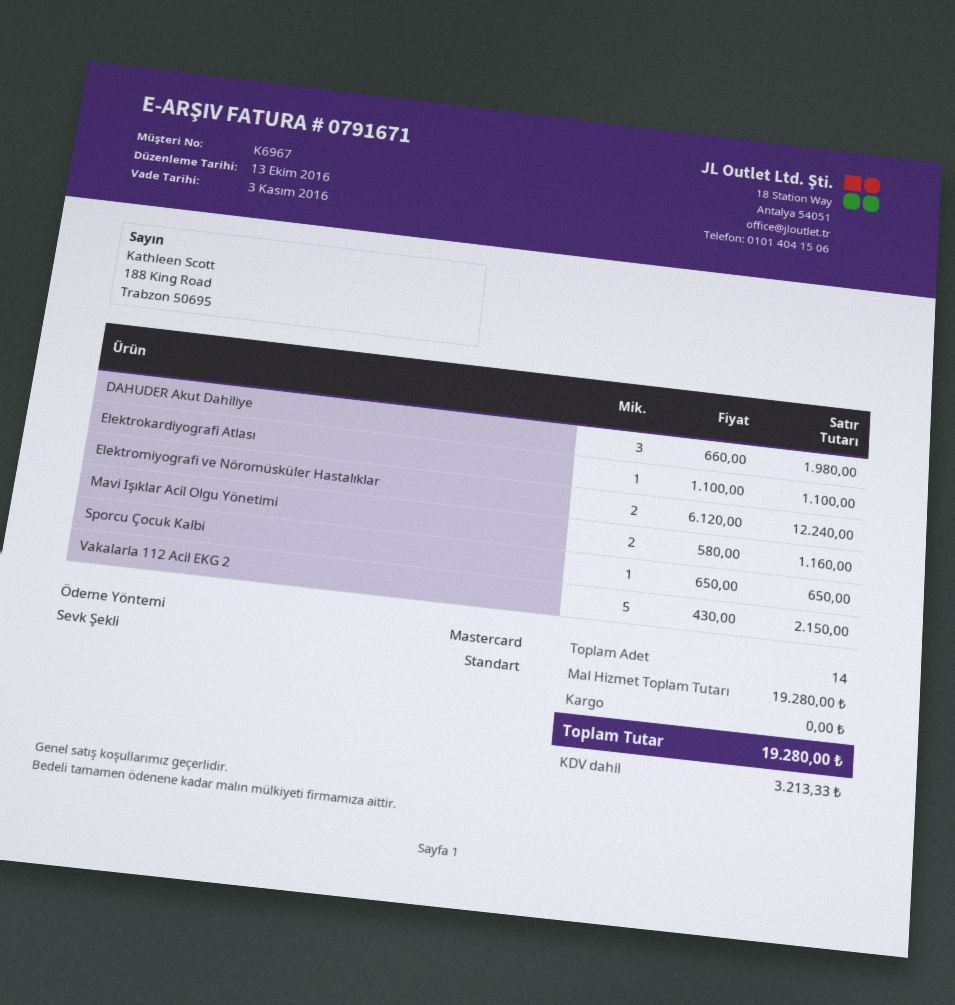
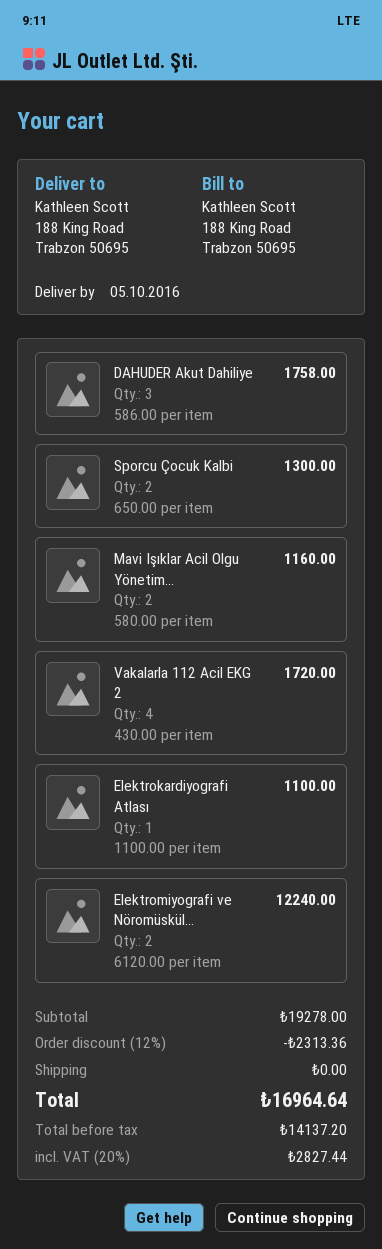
DAHUDER Akut Dahiliye: 3 x 660.00 = 1980.00 -> 3 x 586.00 = 1758.00
Sporcu Çocuk Kalbi: 1 x 650.00 = 650.00 -> 2 x 650.00 = 1300.00
Vakalarla 112 Acil EKG 2: 5 x 430.00 = 2150.00 -> 4 x 430.00 = 1720.00
subtotal: 19280.00 -> 19278.00
discount: none -> 12% = 2313.36
tax: 3213.33 -> 2827.44
total: 19280.00 -> 16964.64

